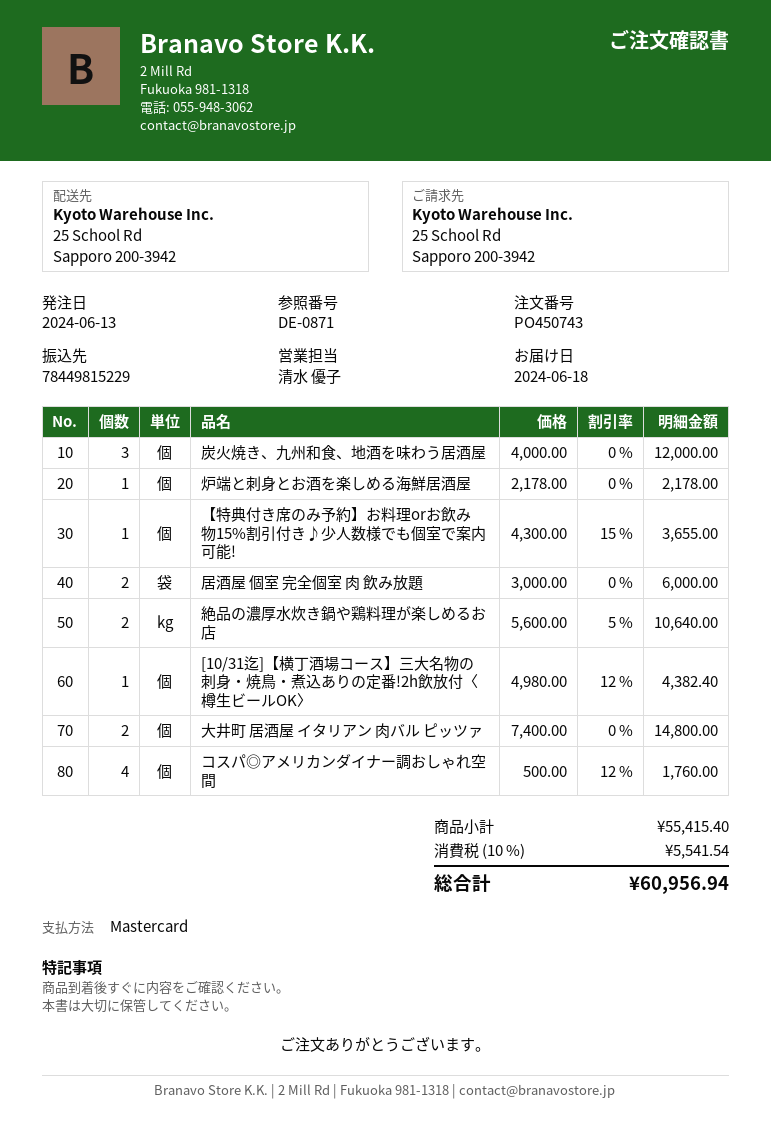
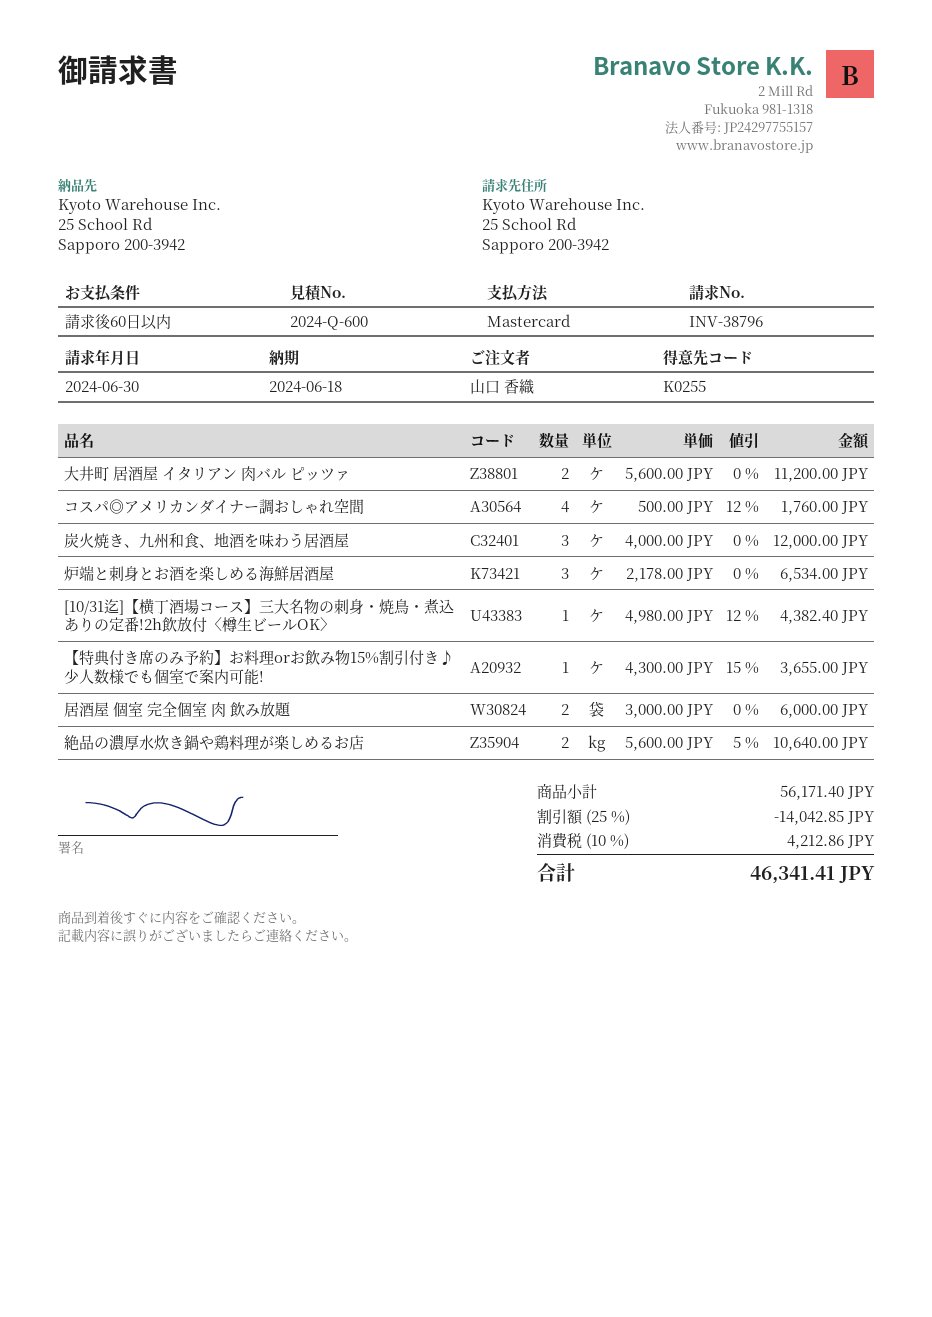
炉端と刺身とお酒を楽しめる海鮮居酒屋: 1 x 2178.00 = 2178.00 -> 3 x 2178.00 = 6534.00
大井町 居酒屋 イタリアン 肉バル ピッツァ: 2 x 7400.00 = 14800.00 -> 2 x 5600.00 = 11200.00
subtotal: 55415.40 -> 56171.40
discount: none -> 25% = 14042.85
tax: 10% = 5541.54 -> 10% = 4212.86
total: 60956.94 -> 46341.41

